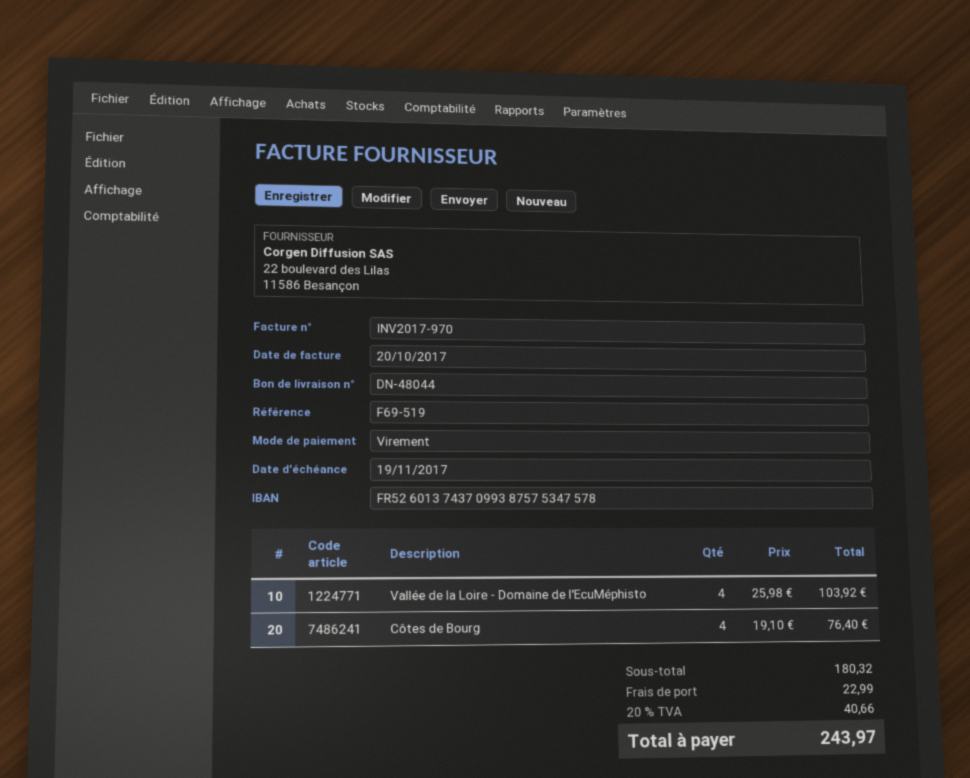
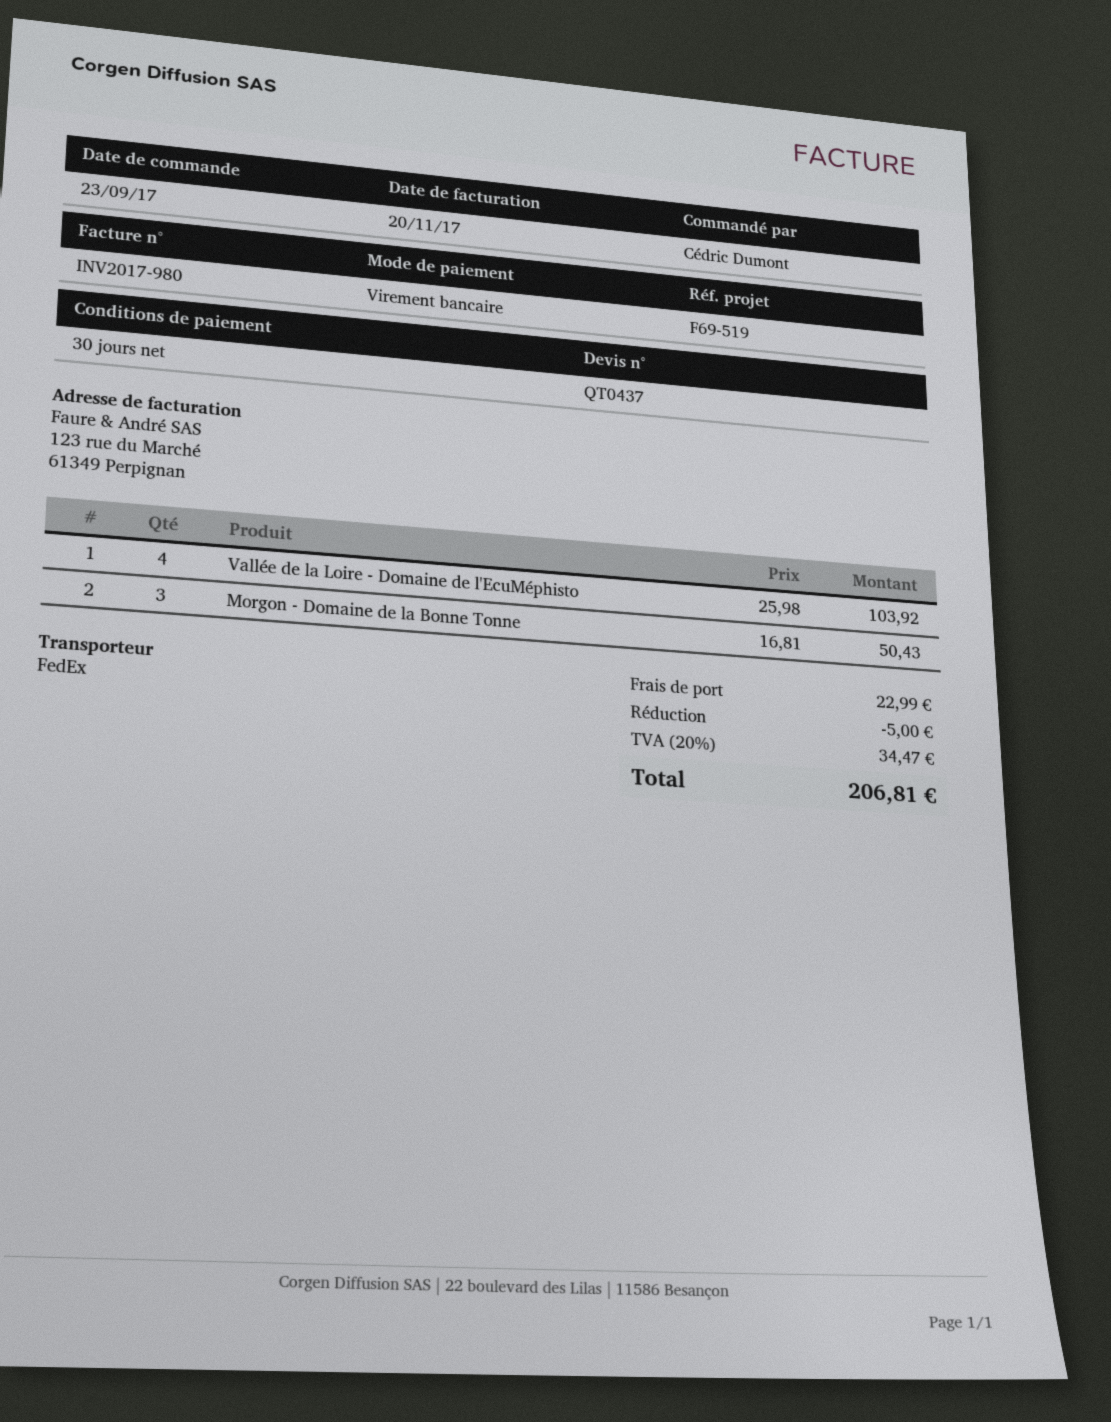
invoice number: INV2017-970 -> INV2017-980
invoice date: 2017-10-20 -> 2017-11-20
Côtes de Bourg: 4 x 19.10 = 76.40 -> none
Morgon - Domaine de la Bonne Tonne: none -> 3 x 16.81 = 50.43
discount: none -> 5.00
tax: 20% = 40.66 -> 20% = 34.47
total: 243.97 -> 206.81

